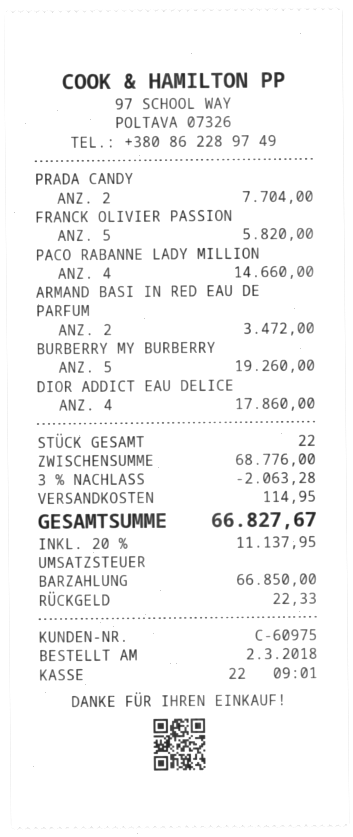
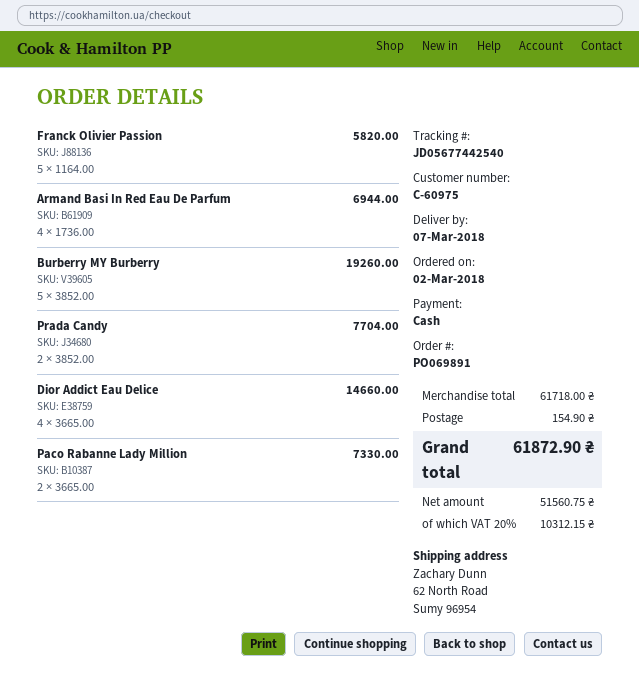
PACO RABANNE LADY MILLION: 4 for 14660.00 -> 2 for 7330.00
ARMAND BASI IN RED EAU DE PARFUM: 2 for 3472.00 -> 4 for 6944.00
DIOR ADDICT EAU DELICE: 4 for 17860.00 -> 4 for 14660.00
subtotal: 68776.00 -> 61718.00
discount: 3% = 2063.28 -> none
shipping: 114.95 -> 154.90
tax: 20% = 11137.95 -> 20% = 10312.15
total: 66827.67 -> 61872.90

